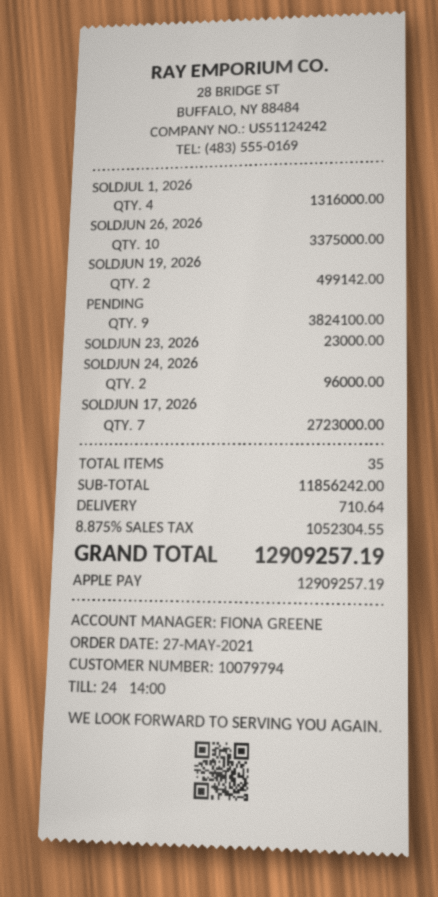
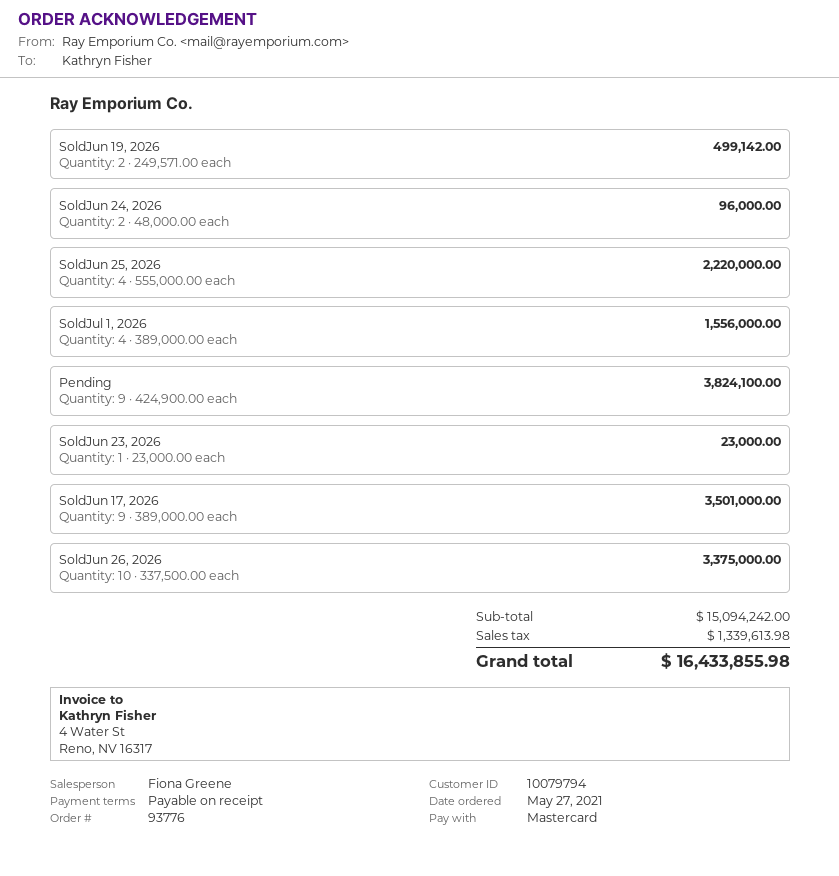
payment method: Apple Pay -> Mastercard
SOLDJUL 1, 2026: 4 for 1316000.00 -> 4 for 1556000.00
SOLDJUN 17, 2026: 7 for 2723000.00 -> 9 for 3501000.00
SoldJun 25, 2026: none -> 4 for 2220000.00
subtotal: 11856242.00 -> 15094242.00
shipping: 710.64 -> none
tax: 1052304.55 -> 1339613.98
total: 12909257.19 -> 16433855.98

